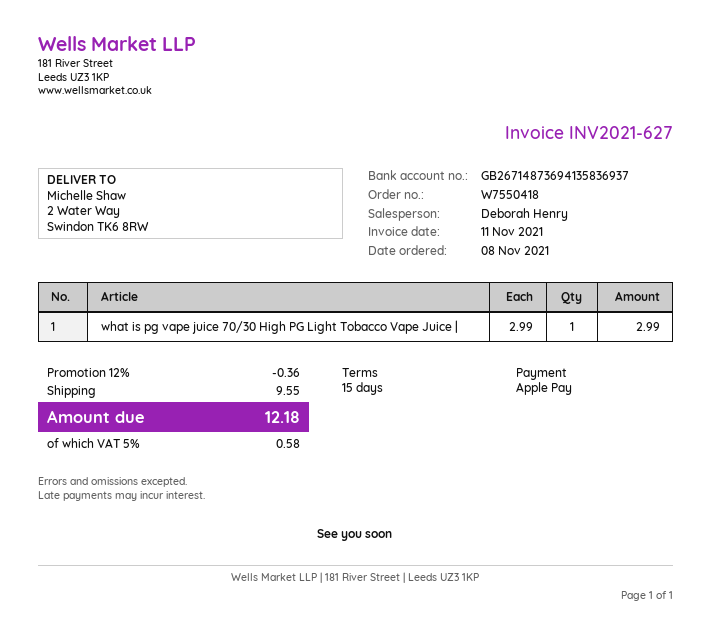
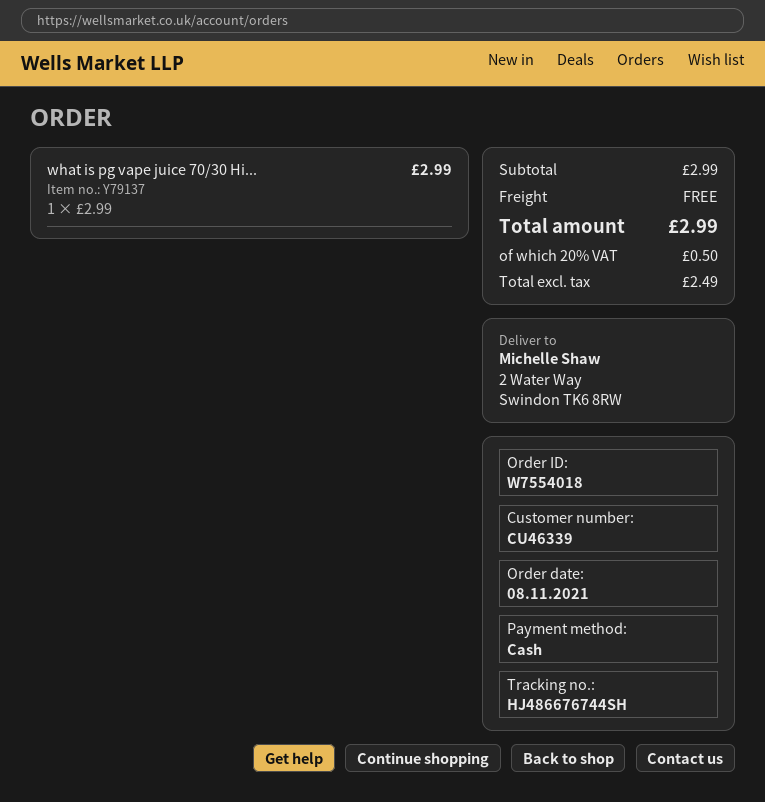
order number: W7550418 -> W7554018
payment method: Apple Pay -> cash
discount: 12% = 0.36 -> none
shipping: 9.55 -> 0.00
tax: 5% = 0.58 -> 20% = 0.50
total: 12.18 -> 2.99

